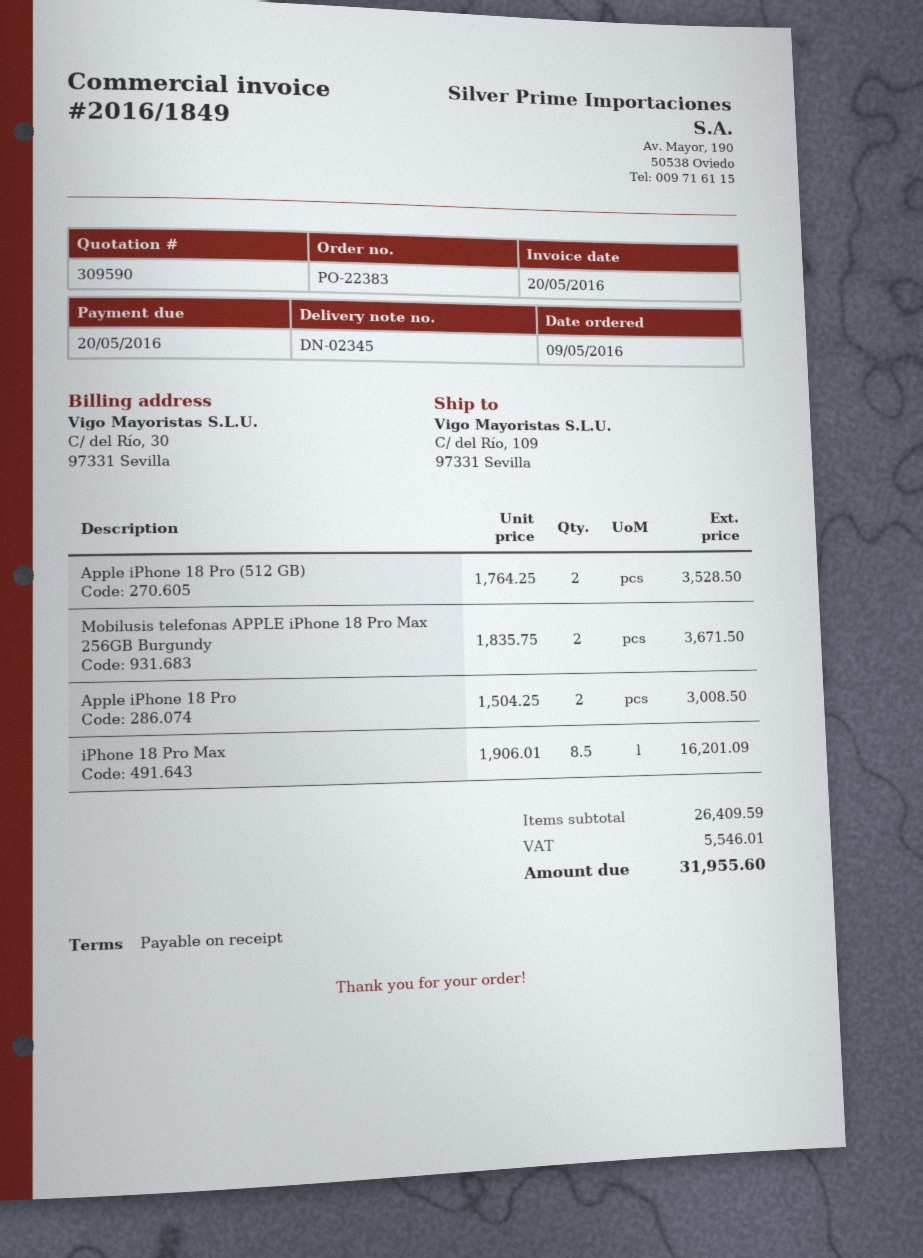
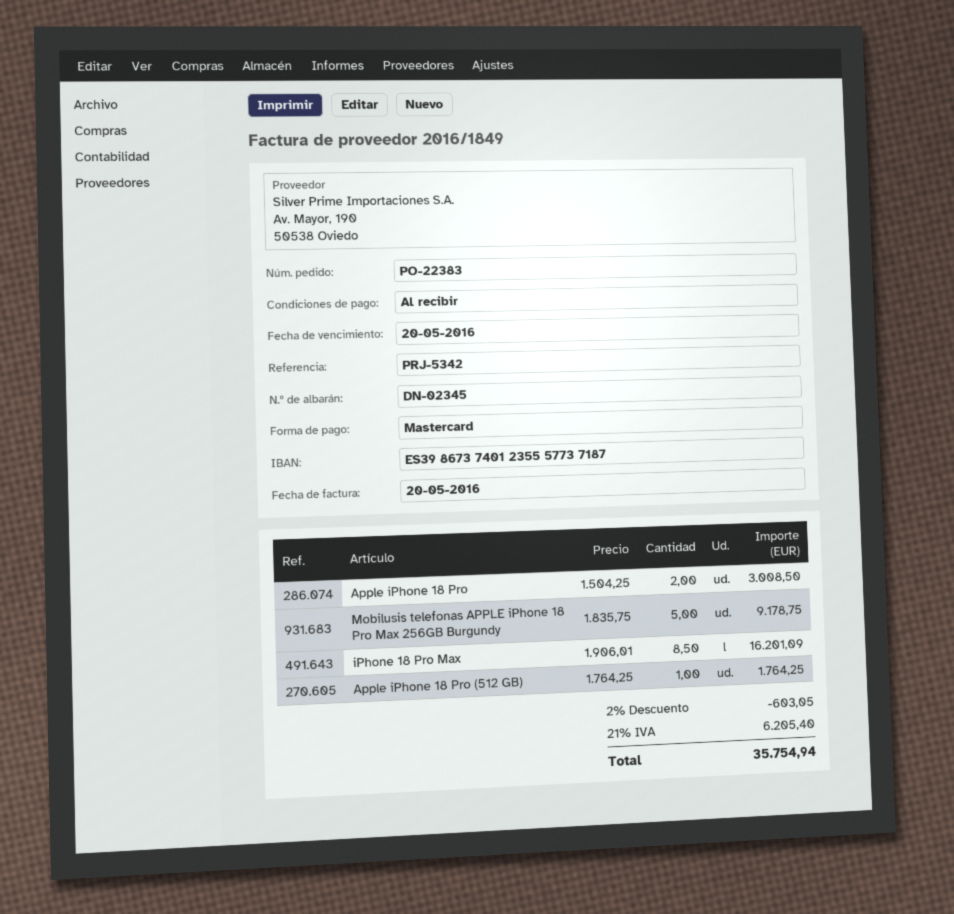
Apple iPhone 18 Pro (512 GB): 2 x 1764.25 = 3528.50 -> 1 x 1764.25 = 1764.25
Mobilusis telefonas APPLE iPhone 18 Pro Max 256GB Burgundy: 2 x 1835.75 = 3671.50 -> 5 x 1835.75 = 9178.75
discount: none -> 2% = 603.05
tax: 5546.01 -> 6205.40
total: 31955.60 -> 35754.94

